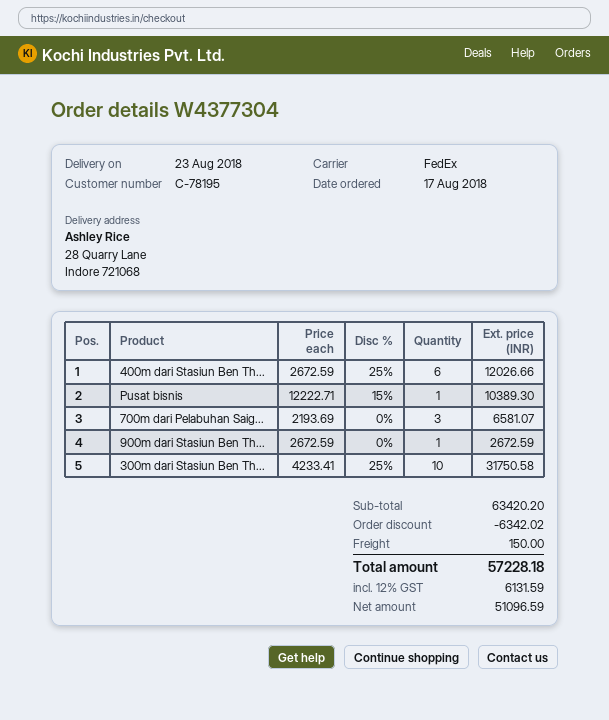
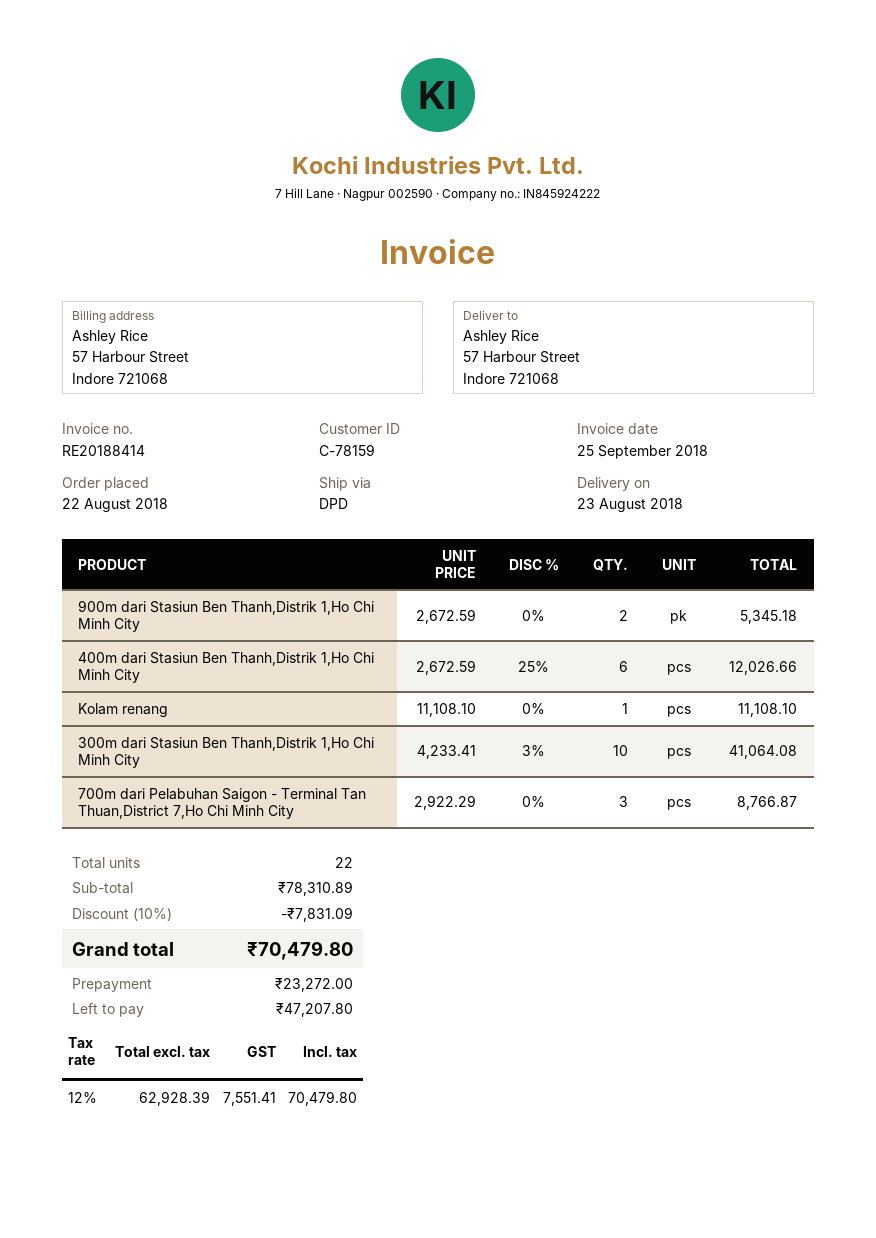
order date: 2018-08-17 -> 2018-08-22
customer number: C-78195 -> C-78159
shipping method: FedEx -> DPD
ship to: 28 Quarry Lane, Indore 721068 -> 57 Harbour Street, Indore 721068
Pusat bisnis: 1 x 12222.71 - 15% = 10389.30 -> none
700m dari Pelabuhan Saig...: 3 x 2193.69 = 6581.07 -> 3 x 2922.29 = 8766.87
900m dari Stasiun Ben Th...: 1 x 2672.59 = 2672.59 -> 2 x 2672.59 = 5345.18
300m dari Stasiun Ben Th...: 10 x 4233.41 - 25% = 31750.58 -> 10 x 4233.41 - 3% = 41064.08
Kolam renang: none -> 1 x 11108.10 = 11108.10
subtotal: 63420.20 -> 78310.89
discount: 6342.02 -> 7831.09
shipping: 150.00 -> none
net: 51096.59 -> 62928.39
tax: 12% = 6131.59 -> 12% = 7551.41
total: 57228.18 -> 70479.80

